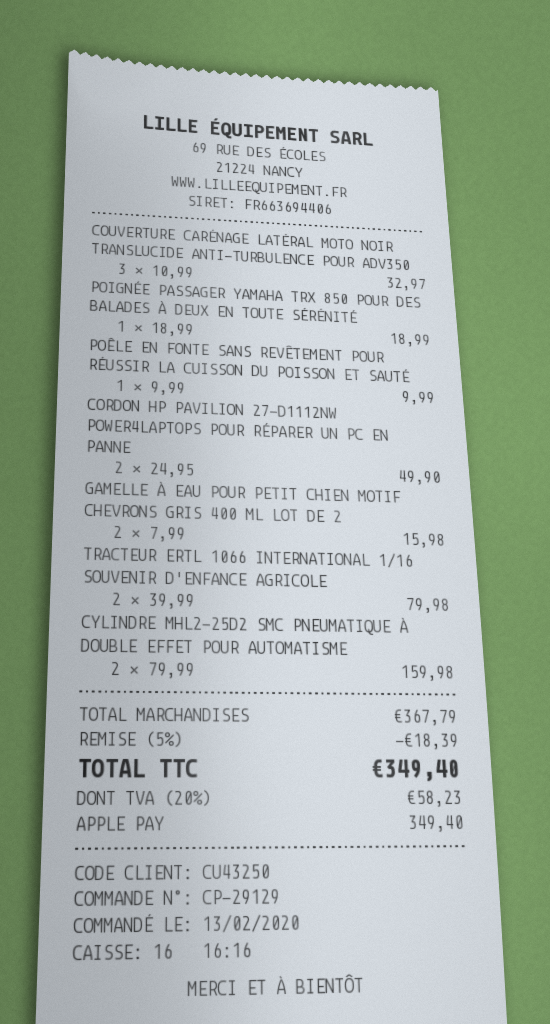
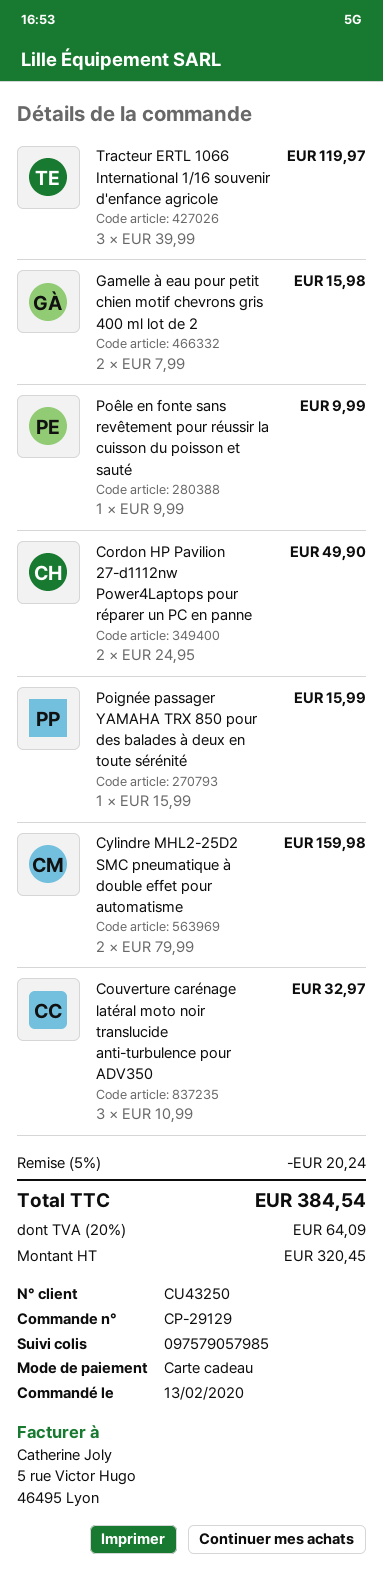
payment method: Apple Pay -> gift card
POIGNÉE PASSAGER YAMAHA TRX 850 POUR DES BALADES À DEUX EN TOUTE SÉRÉNITÉ: 1 x 18.99 = 18.99 -> 1 x 15.99 = 15.99
TRACTEUR ERTL 1066 INTERNATIONAL 1/16 SOUVENIR D'ENFANCE AGRICOLE: 2 x 39.99 = 79.98 -> 3 x 39.99 = 119.97
discount: 5% = 18.39 -> 5% = 20.24
tax: 20% = 58.23 -> 20% = 64.09
total: 349.40 -> 384.54

